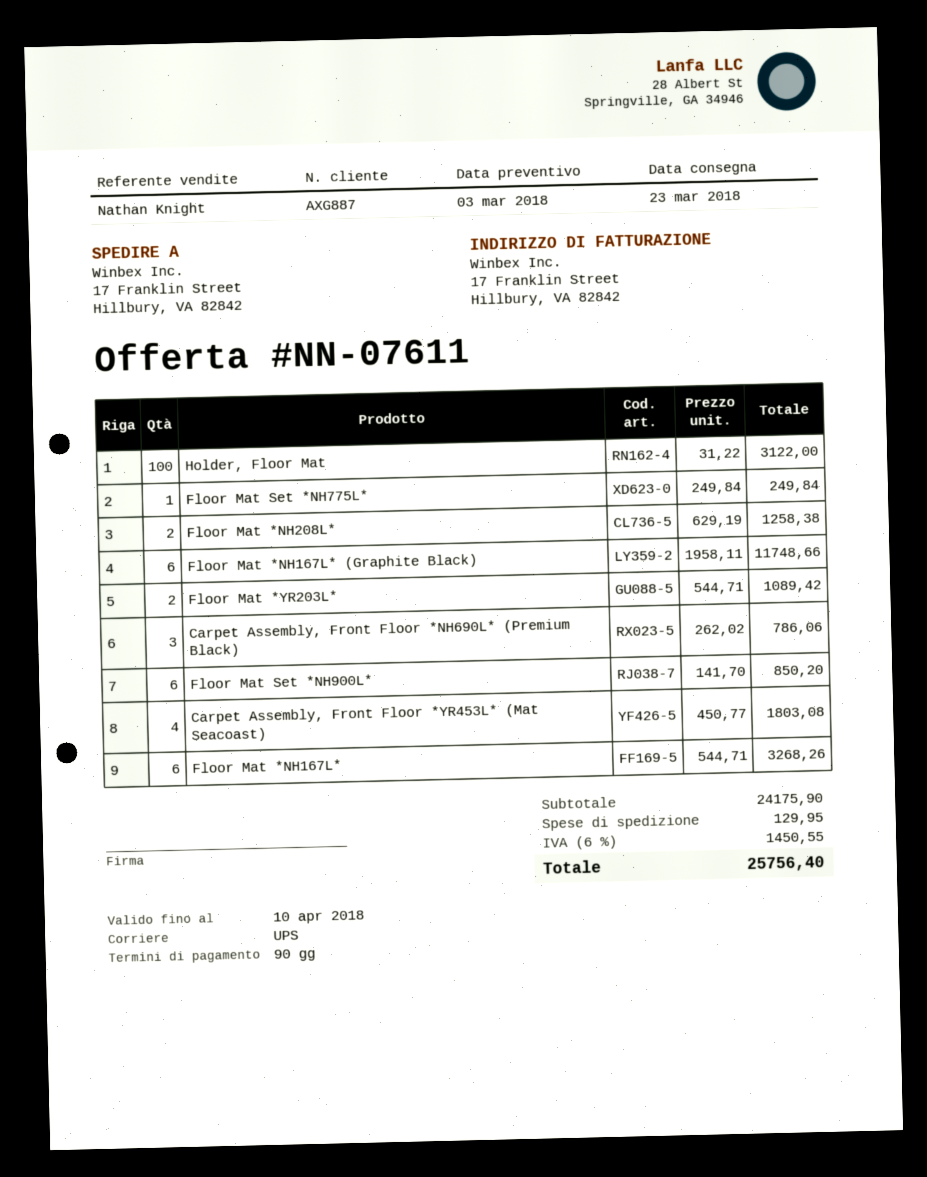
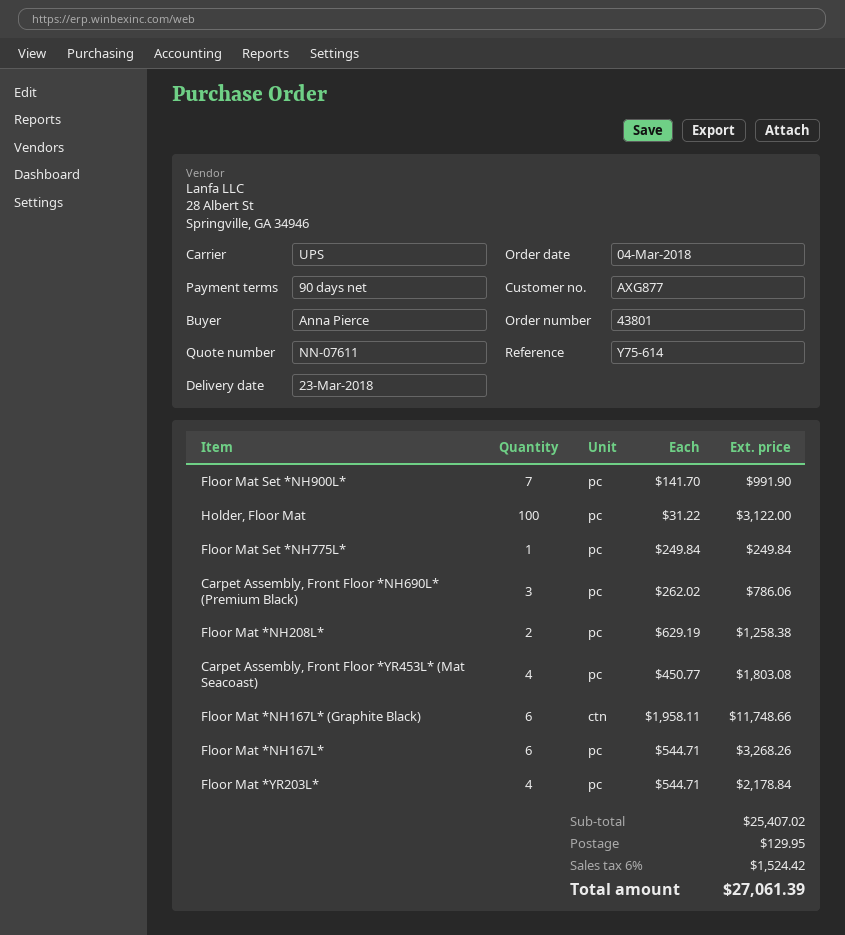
customer number: AXG887 -> AXG877
Floor Mat *YR203L*: 2 x 544.71 = 1089.42 -> 4 x 544.71 = 2178.84
Floor Mat Set *NH900L*: 6 x 141.70 = 850.20 -> 7 x 141.70 = 991.90
subtotal: 24175.90 -> 25407.02
tax: 6% = 1450.55 -> 6% = 1524.42
total: 25756.40 -> 27061.39

